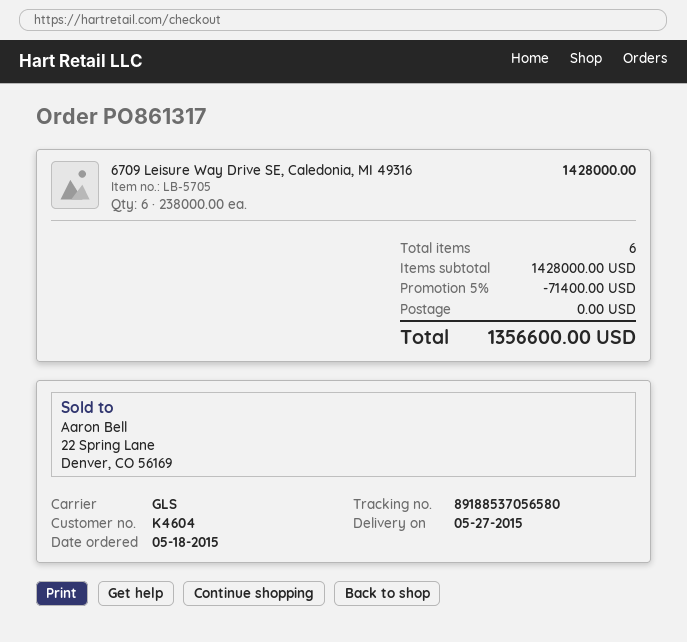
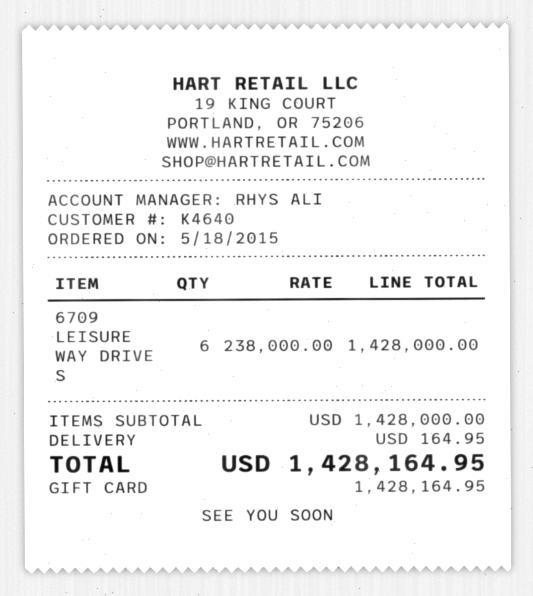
customer number: K4604 -> K4640
discount: 5% = 71400.00 -> none
shipping: 0.00 -> 164.95
total: 1356600.00 -> 1428164.95

